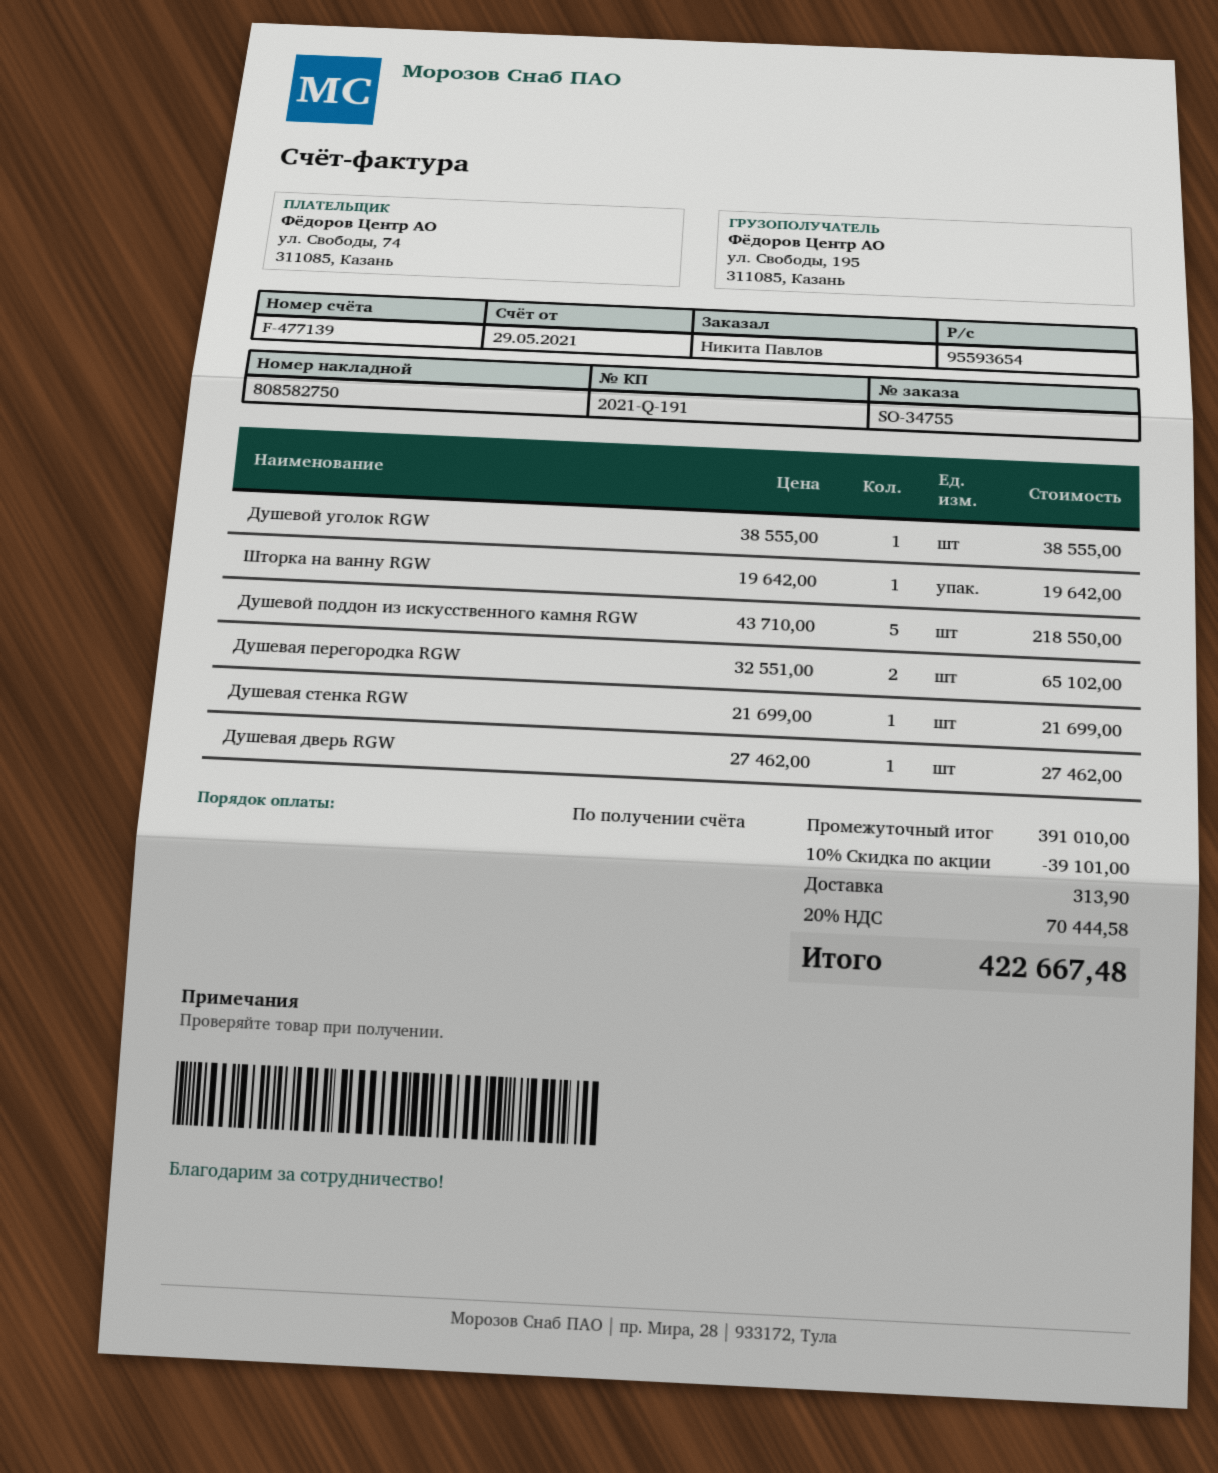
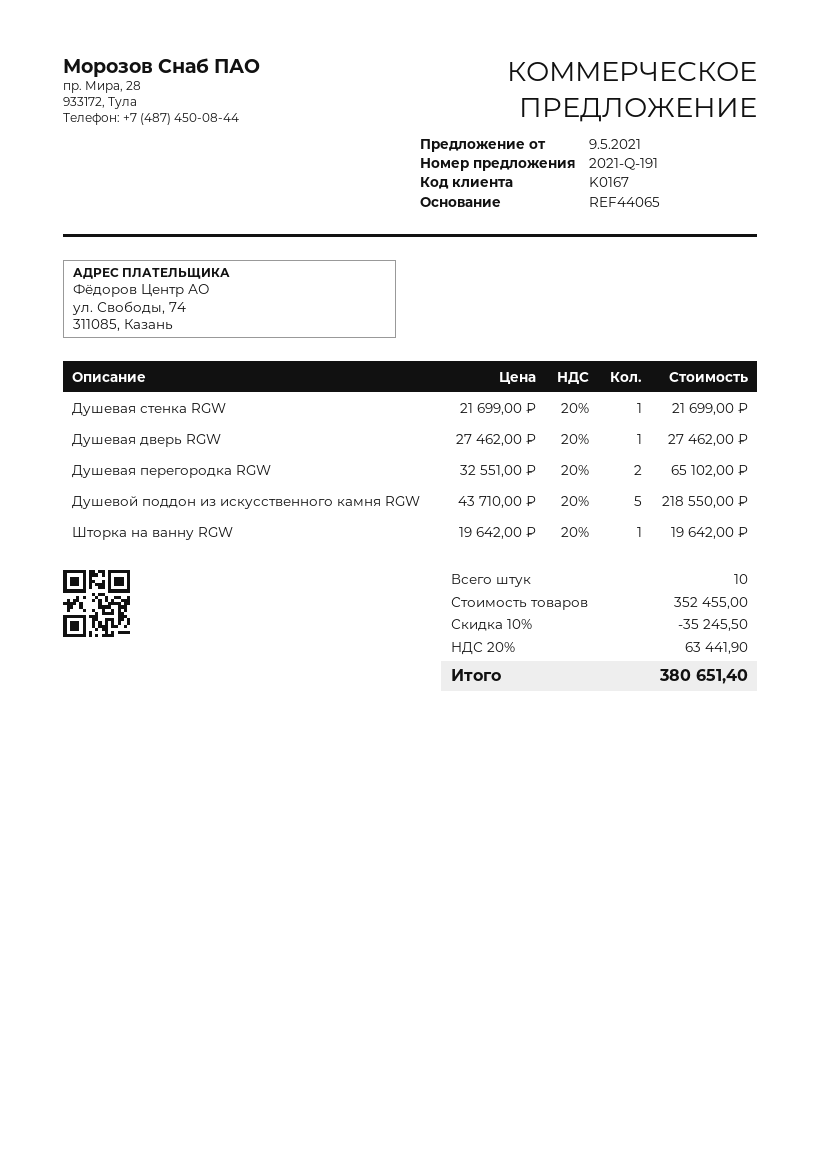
Душевой уголок RGW: 1 x 38555.00 = 38555.00 -> none
subtotal: 391010.00 -> 352455.00
discount: 10% = 39101.00 -> 10% = 35245.50
shipping: 313.90 -> none
tax: 20% = 70444.58 -> 20% = 63441.90
total: 422667.48 -> 380651.40

